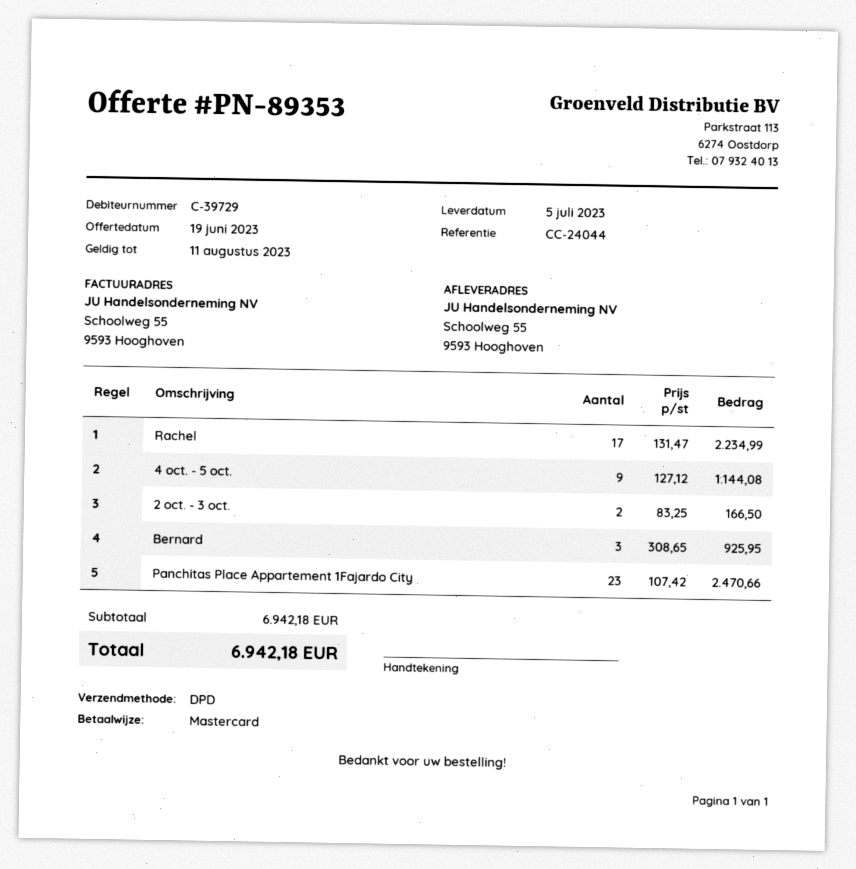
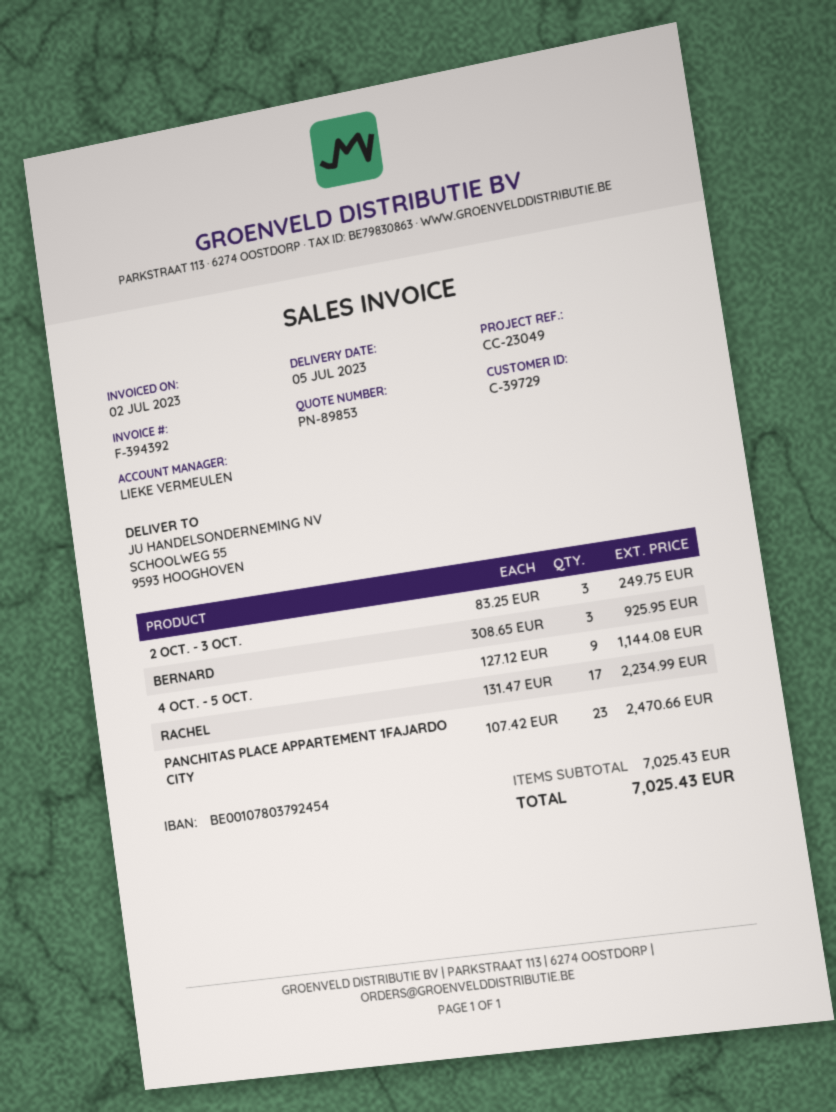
quote number: PN-89353 -> PN-89853
reference: CC-24044 -> CC-23049
2 oct. - 3 oct.: 2 x 83.25 = 166.50 -> 3 x 83.25 = 249.75
subtotal: 6942.18 -> 7025.43
total: 6942.18 -> 7025.43

